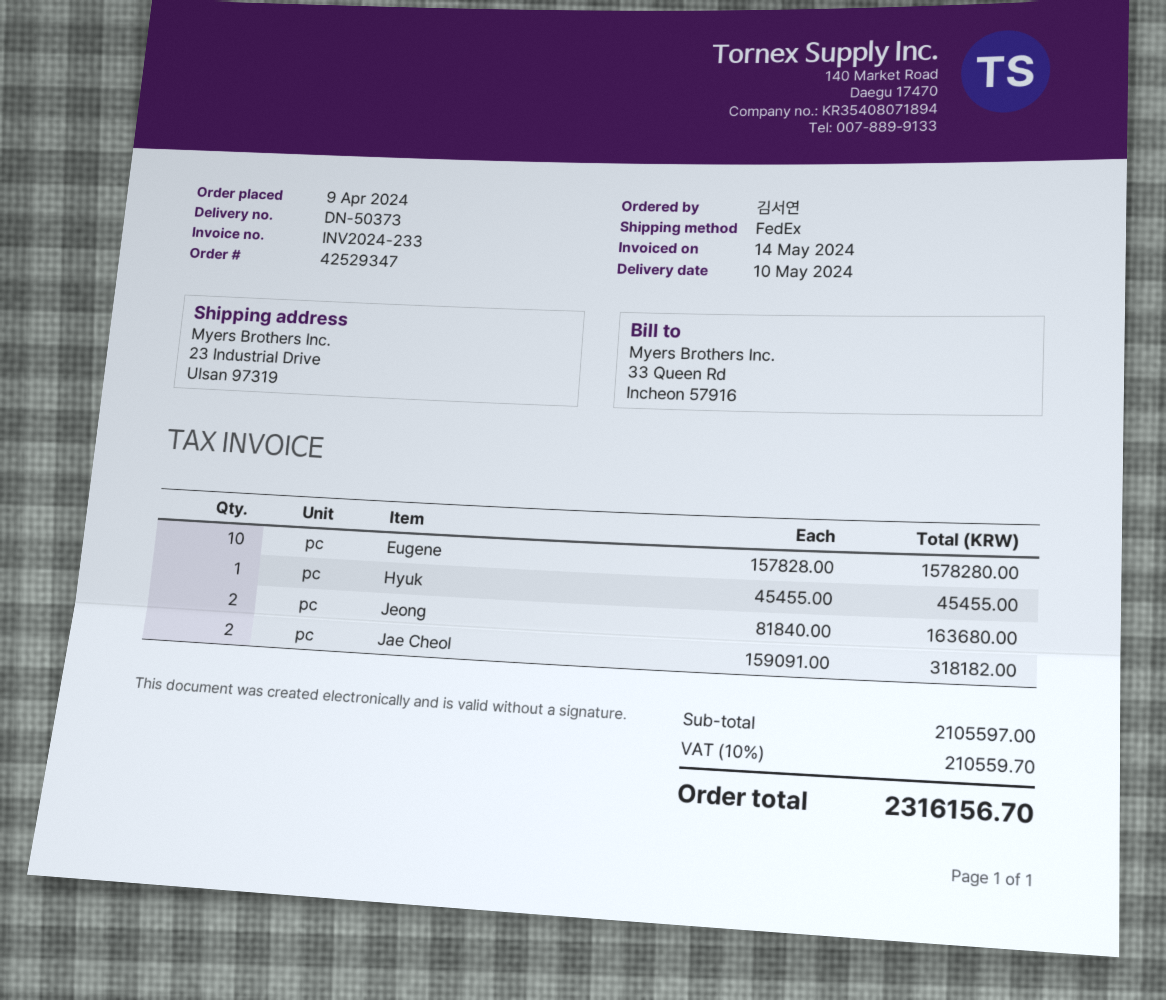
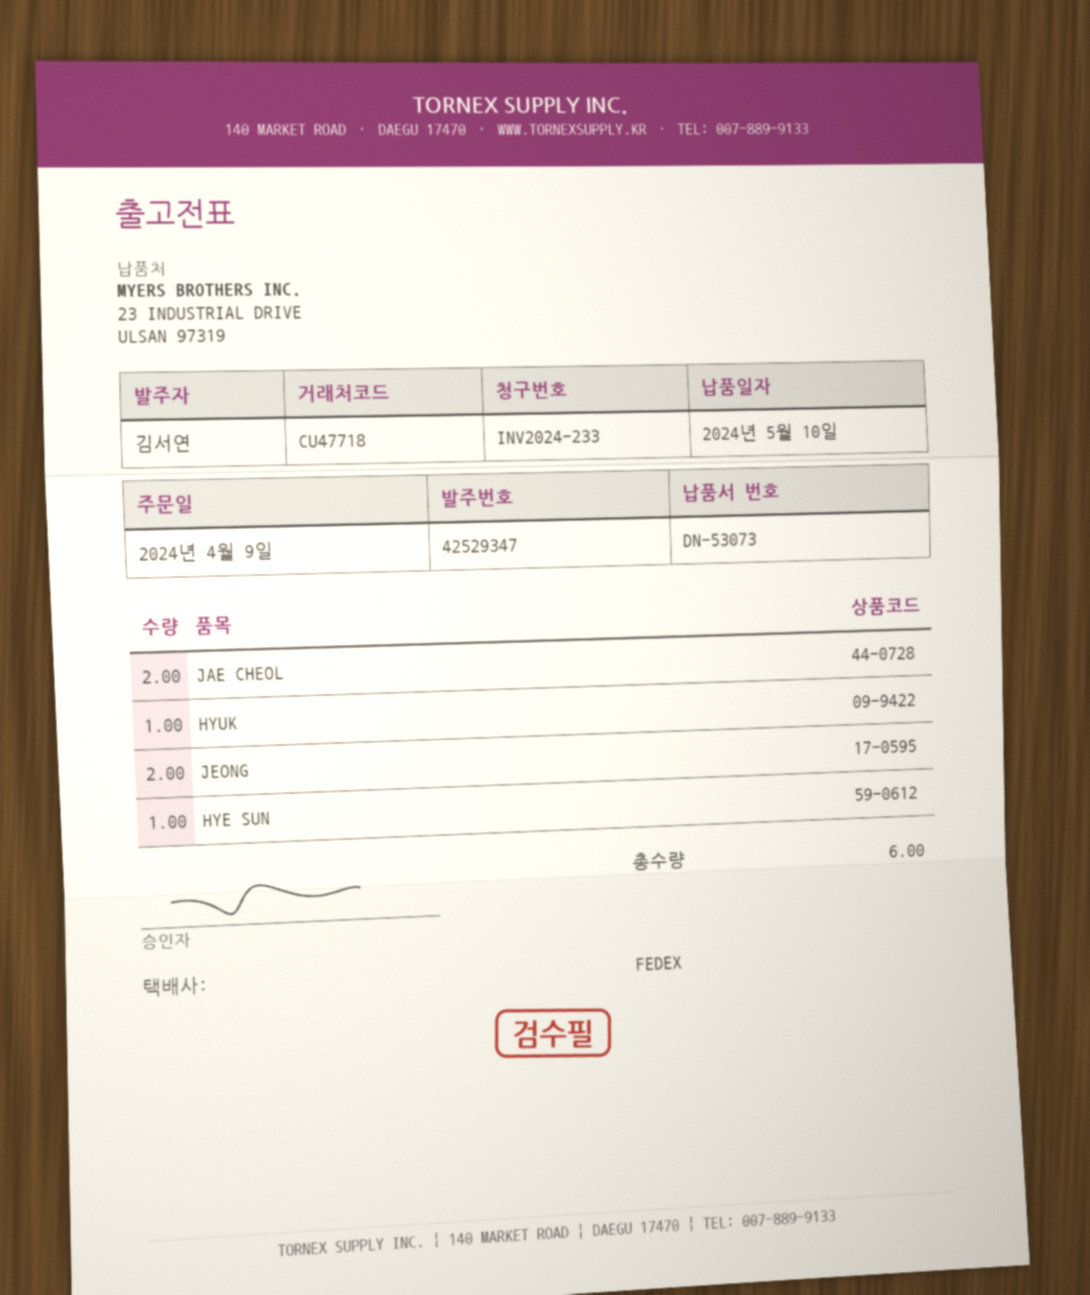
delivery note number: DN-50373 -> DN-53073
Eugene: 10 -> none
HYE SUN: none -> 1

